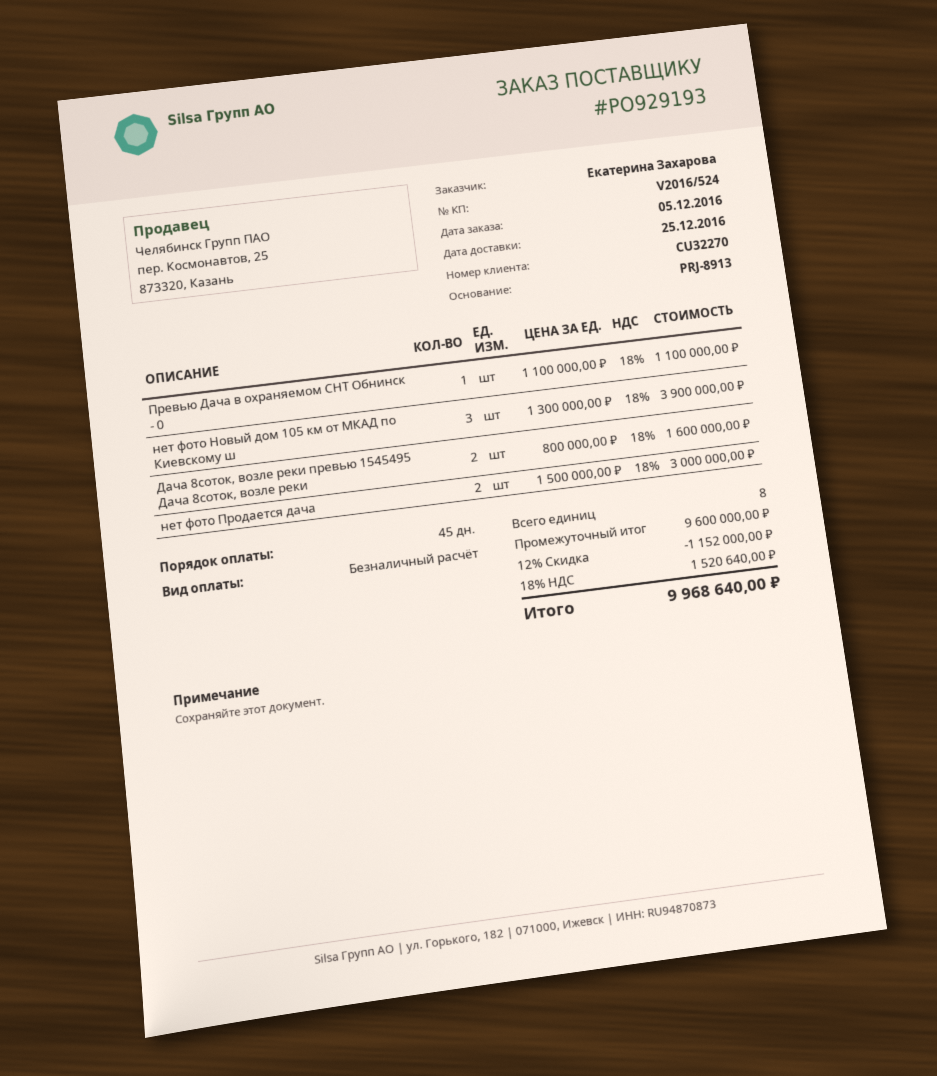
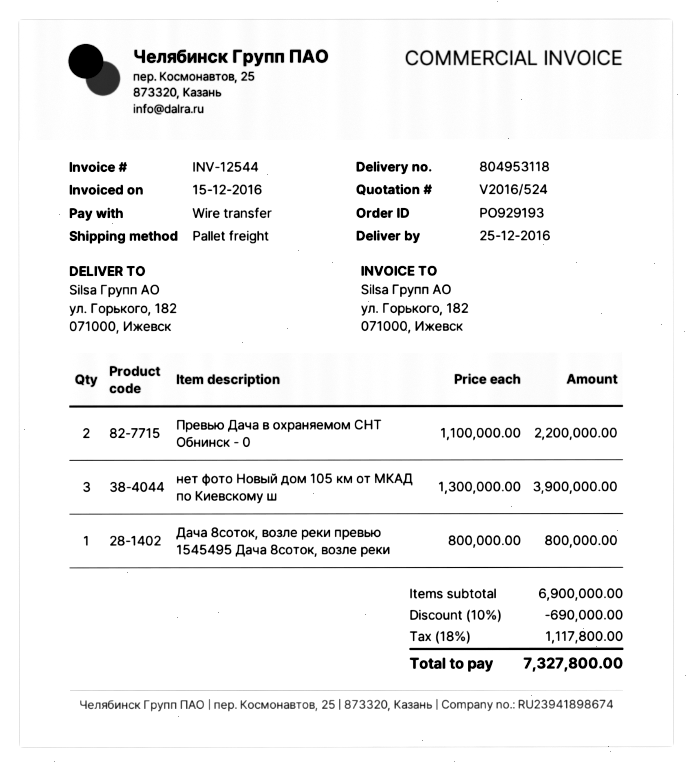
Превью Дача в охраняемом СНТ Обнинск - 0: 1 x 1100000.00 = 1100000.00 -> 2 x 1100000.00 = 2200000.00
Дача 8соток, возле реки превью 1545495 Дача 8соток, возле реки: 2 x 800000.00 = 1600000.00 -> 1 x 800000.00 = 800000.00
нет фото Продается дача: 2 x 1500000.00 = 3000000.00 -> none
subtotal: 9600000.00 -> 6900000.00
discount: 12% = 1152000.00 -> 10% = 690000.00
tax: 18% = 1520640.00 -> 18% = 1117800.00
total: 9968640.00 -> 7327800.00

